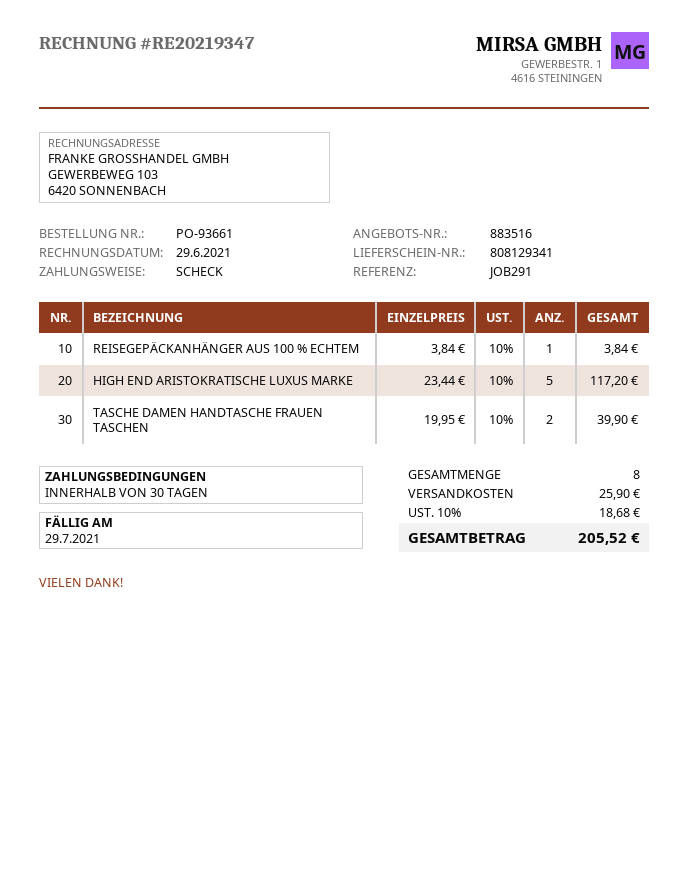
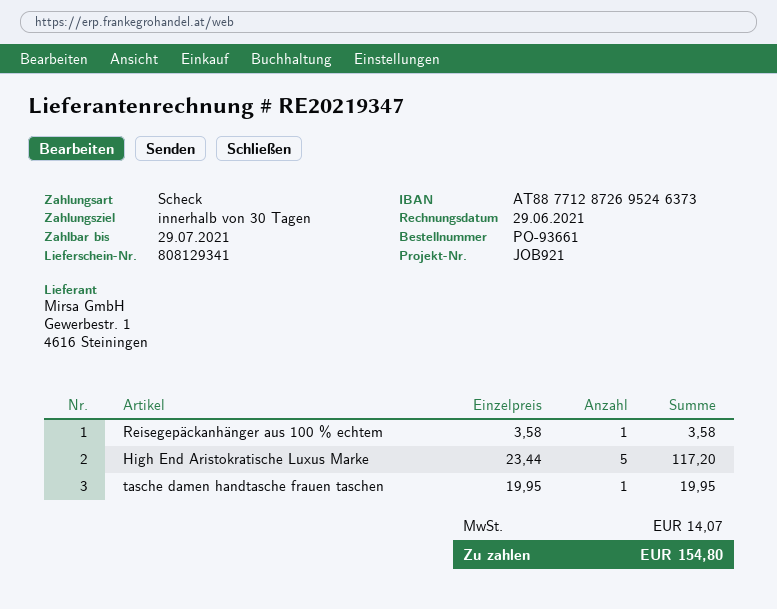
reference: JOB291 -> JOB921
REISEGEPÄCKANHÄNGER AUS 100 % ECHTEM: 1 x 3.84 = 3.84 -> 1 x 3.58 = 3.58
TASCHE DAMEN HANDTASCHE FRAUEN TASCHEN: 2 x 19.95 = 39.90 -> 1 x 19.95 = 19.95
shipping: 25.90 -> none
tax: 18.68 -> 14.07
total: 205.52 -> 154.80

